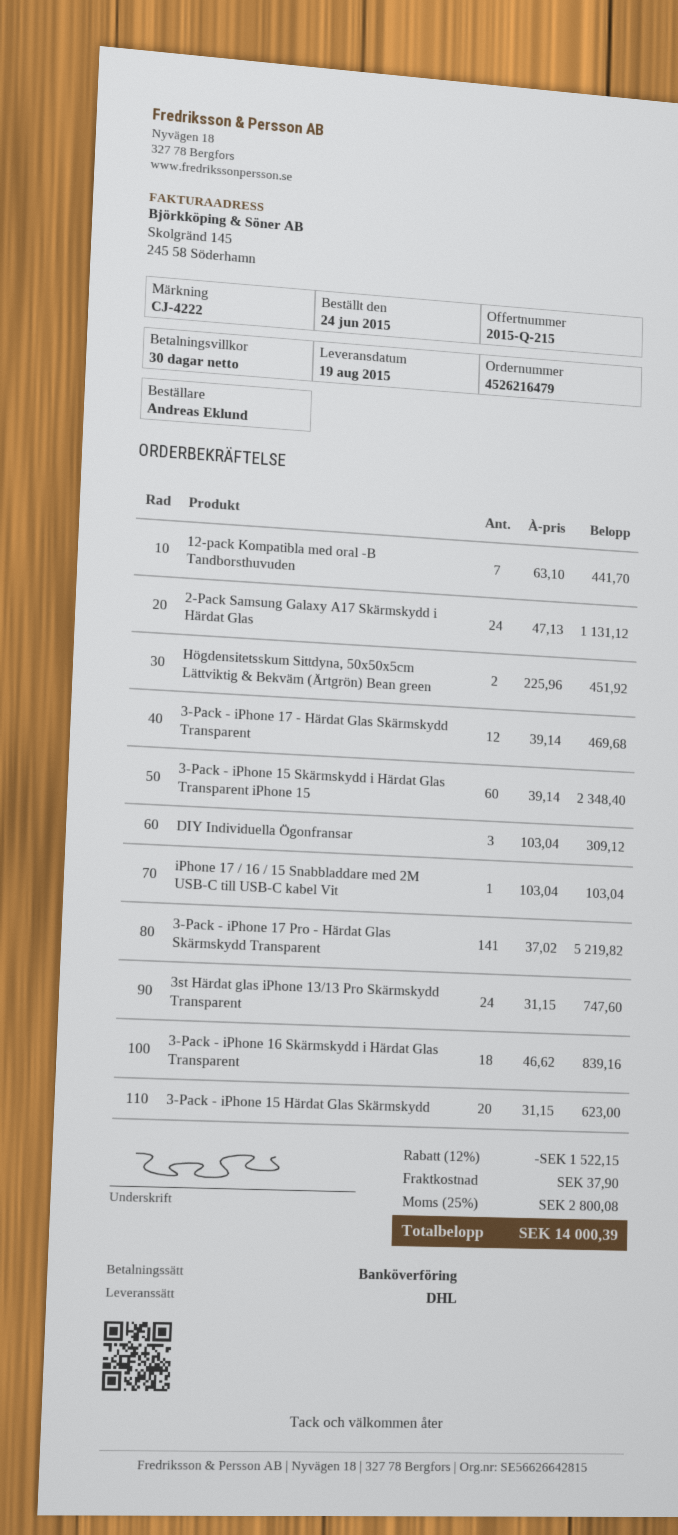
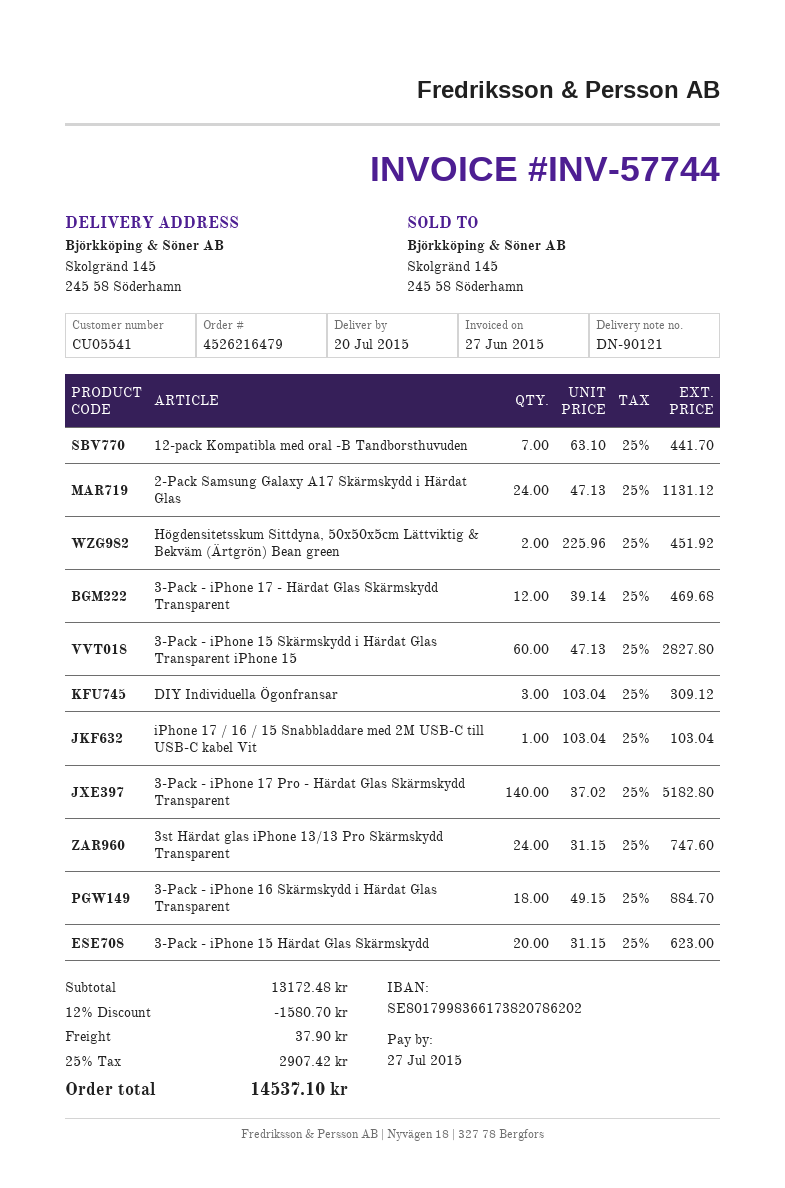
delivery date: 2015-08-19 -> 2015-07-20
3-Pack - iPhone 15 Skärmskydd i Härdat Glas Transparent iPhone 15: 60 x 39.14 = 2348.40 -> 60 x 47.13 = 2827.80
3-Pack - iPhone 17 Pro - Härdat Glas Skärmskydd Transparent: 141 x 37.02 = 5219.82 -> 140 x 37.02 = 5182.80
3-Pack - iPhone 16 Skärmskydd i Härdat Glas Transparent: 18 x 46.62 = 839.16 -> 18 x 49.15 = 884.70
discount: 12% = 1522.15 -> 12% = 1580.70
tax: 25% = 2800.08 -> 25% = 2907.42
total: 14000.39 -> 14537.10

